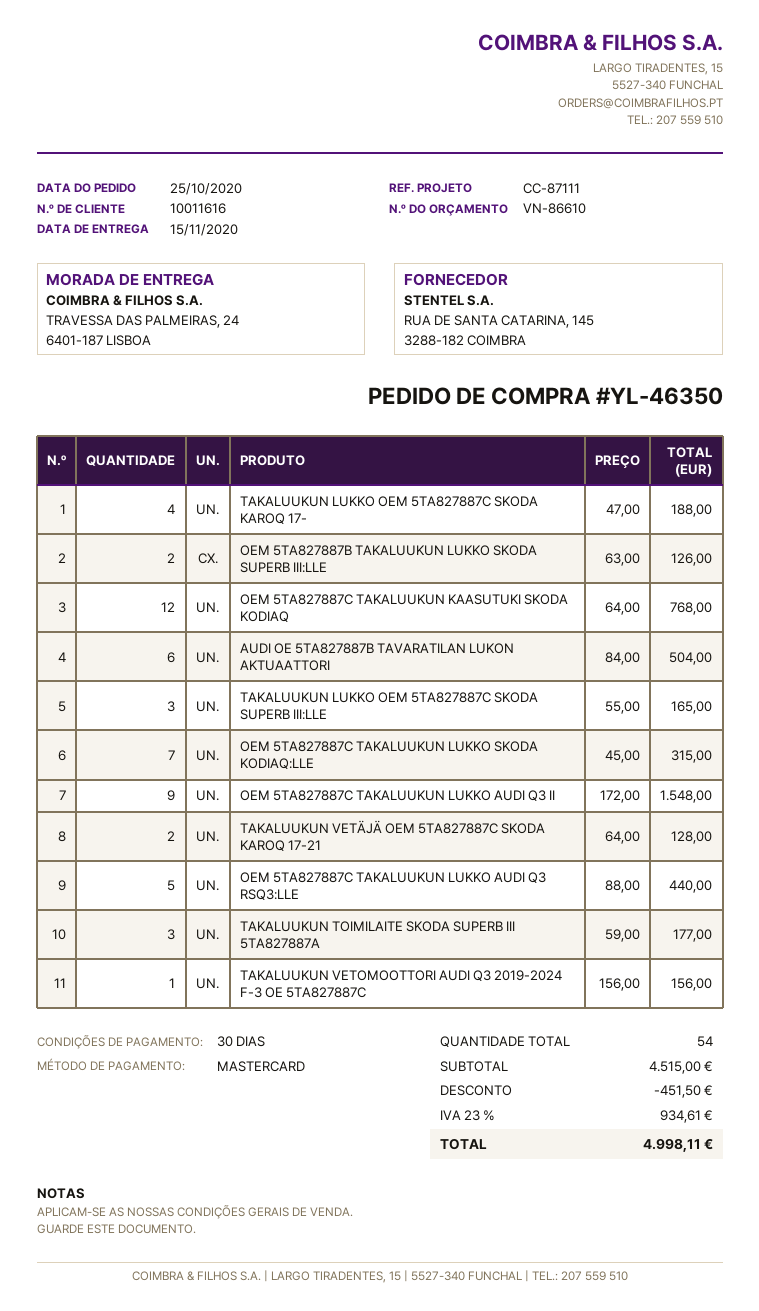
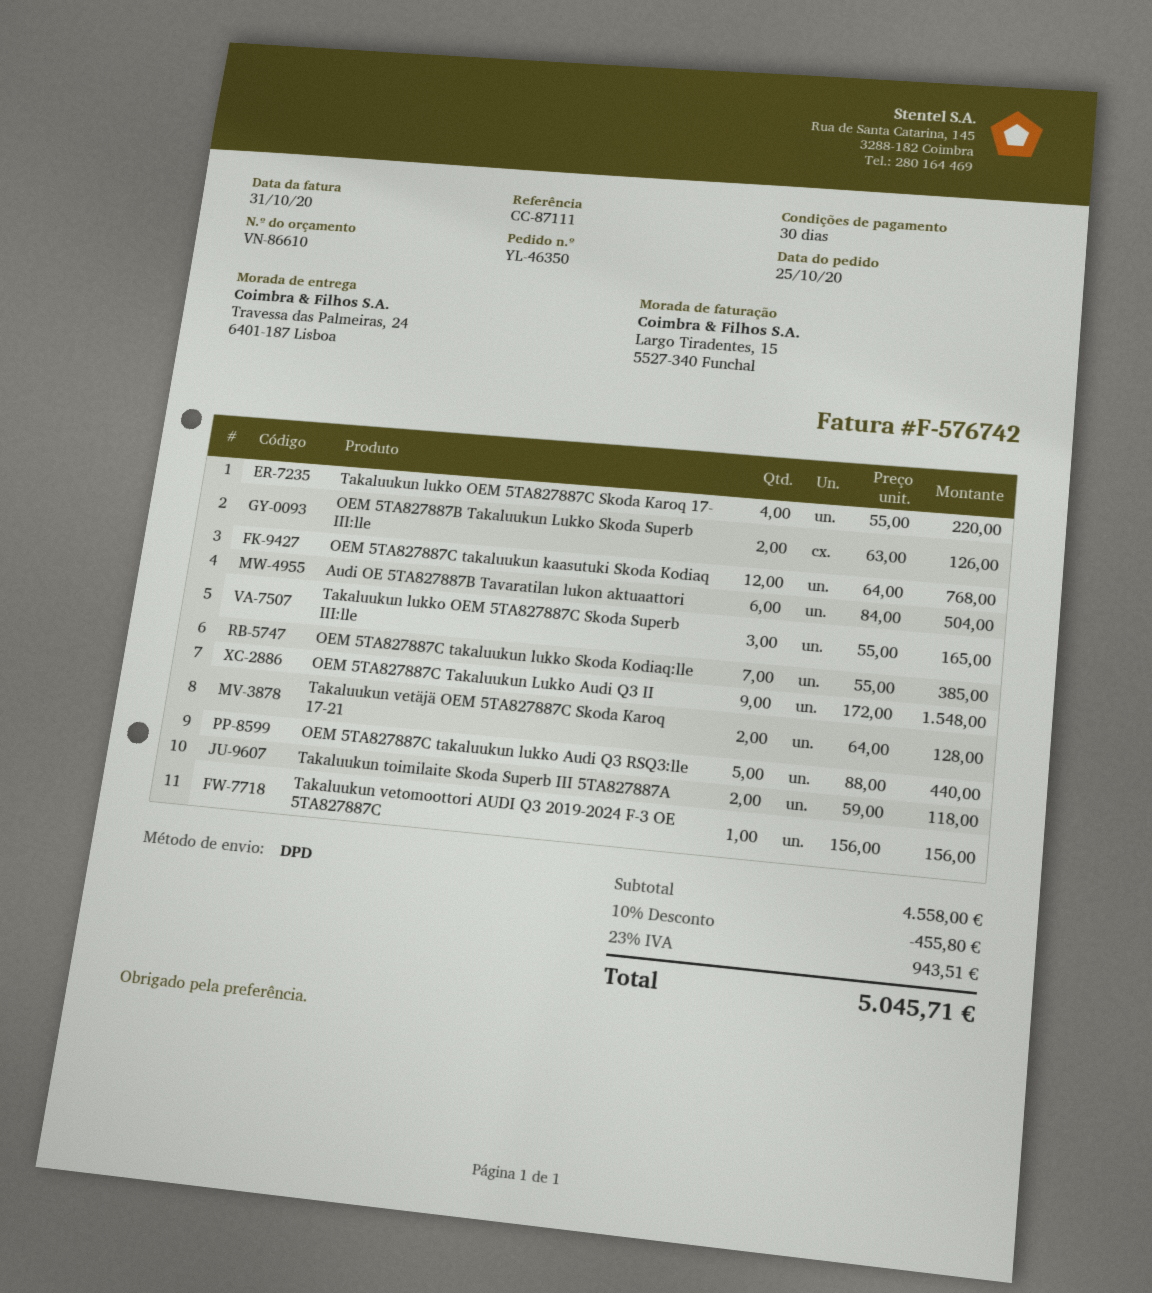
TAKALUUKUN LUKKO OEM 5TA827887C SKODA KAROQ 17-: 4 x 47.00 = 188.00 -> 4 x 55.00 = 220.00
OEM 5TA827887C TAKALUUKUN LUKKO SKODA KODIAQ:LLE: 7 x 45.00 = 315.00 -> 7 x 55.00 = 385.00
TAKALUUKUN TOIMILAITE SKODA SUPERB III 5TA827887A: 3 x 59.00 = 177.00 -> 2 x 59.00 = 118.00
subtotal: 4515.00 -> 4558.00
discount: 451.50 -> 455.80
tax: 23% = 934.61 -> 23% = 943.51
total: 4998.11 -> 5045.71

